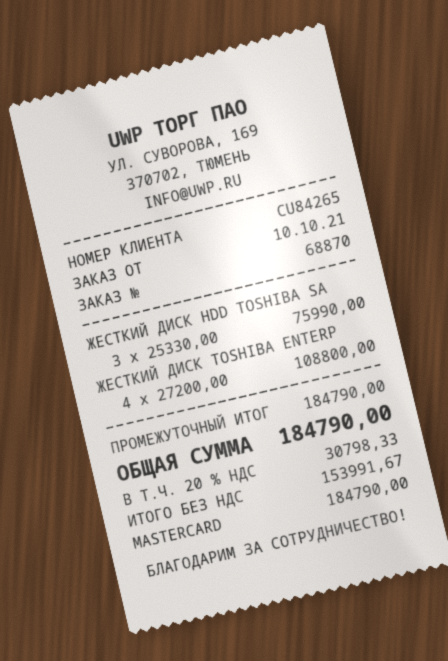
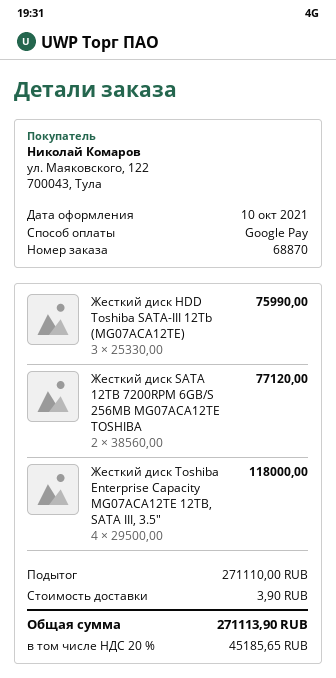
payment method: Mastercard -> Google Pay
ЖЕСТКИЙ ДИСК TOSHIBA ENTERP: 4 x 27200.00 = 108800.00 -> 4 x 29500.00 = 118000.00
Жесткий диск SATA 12TB 7200RPM 6GB/S 256MB MG07ACA12TE TOSHIBA: none -> 2 x 38560.00 = 77120.00
subtotal: 184790.00 -> 271110.00
shipping: none -> 3.90
tax: 20% = 30798.33 -> 20% = 45185.65
total: 184790.00 -> 271113.90

